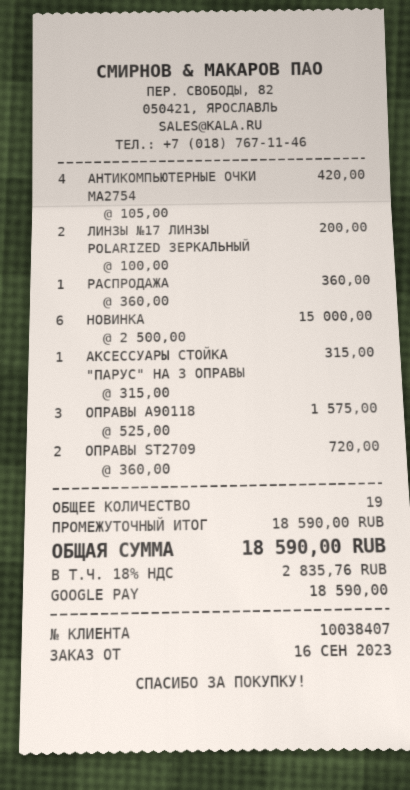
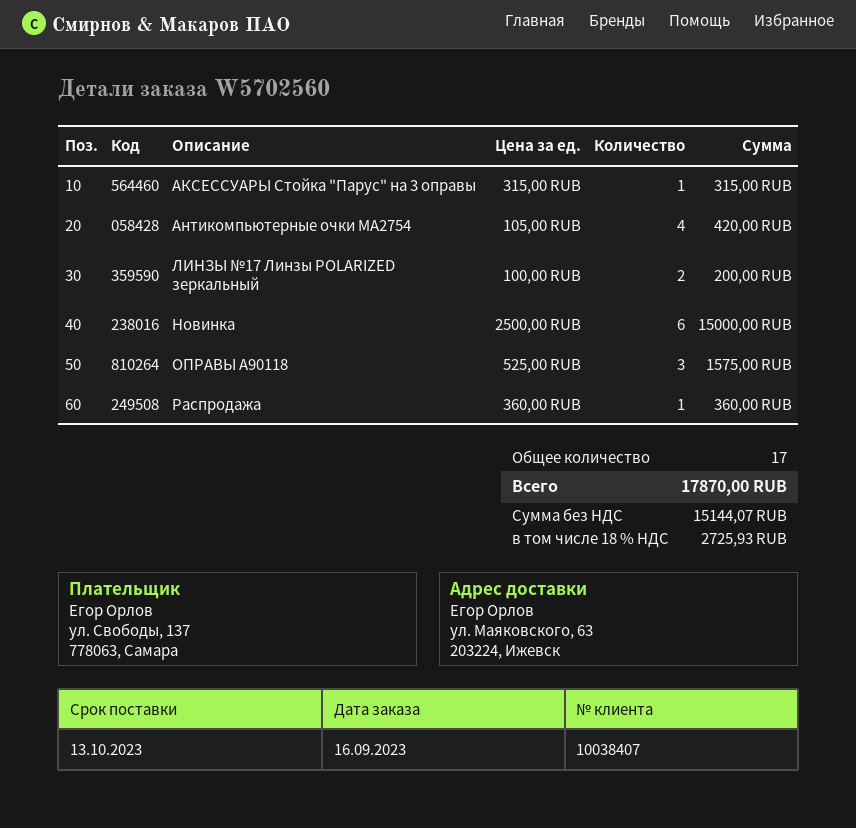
ОПРАВЫ ST2709: 2 x 360.00 = 720.00 -> none
total quantity: 19 -> 17
tax: 18% = 2835.76 -> 18% = 2725.93
total: 18590.00 -> 17870.00

